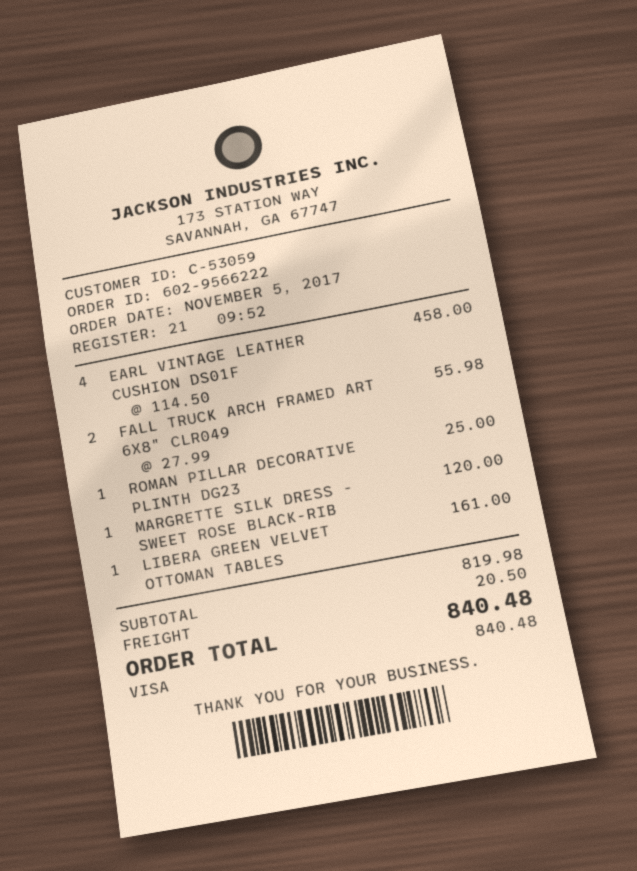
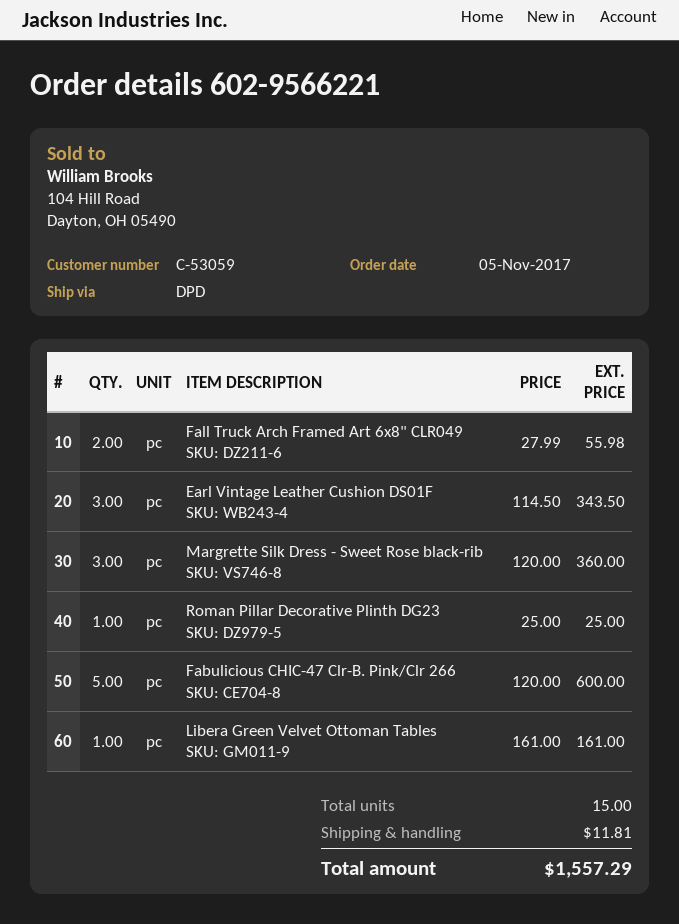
order number: 602-9566222 -> 602-9566221
EARL VINTAGE LEATHER CUSHION DS01F: 4 x 114.50 = 458.00 -> 3 x 114.50 = 343.50
MARGRETTE SILK DRESS - SWEET ROSE BLACK-RIB: 1 x 120.00 = 120.00 -> 3 x 120.00 = 360.00
Fabulicious CHIC-47 Clr-B. Pink/Clr 266: none -> 5 x 120.00 = 600.00
shipping: 20.50 -> 11.81
total: 840.48 -> 1557.29

